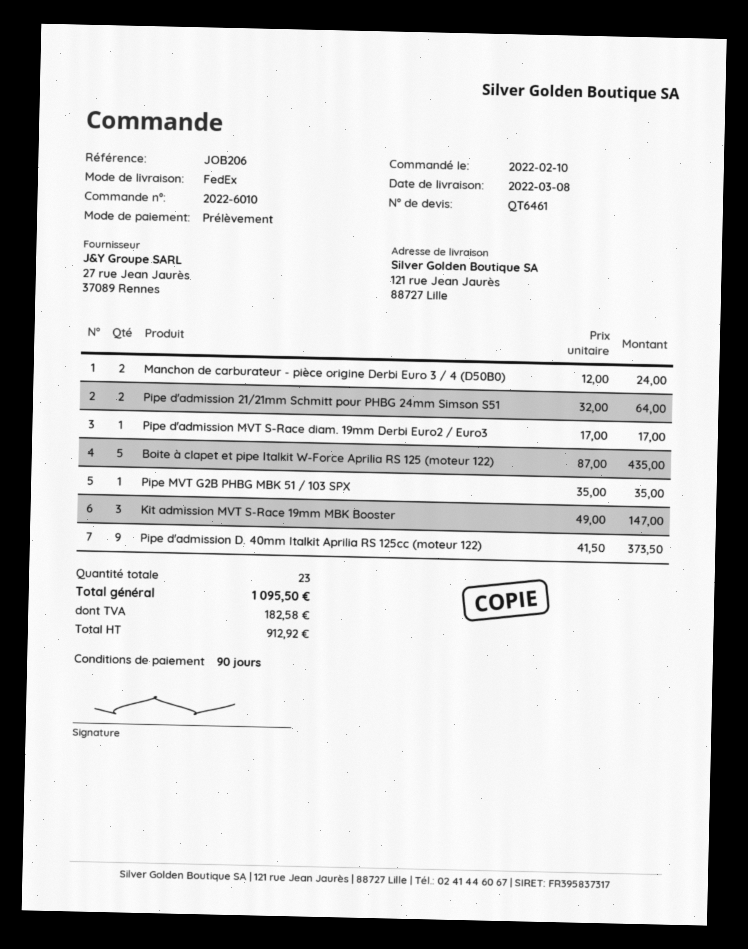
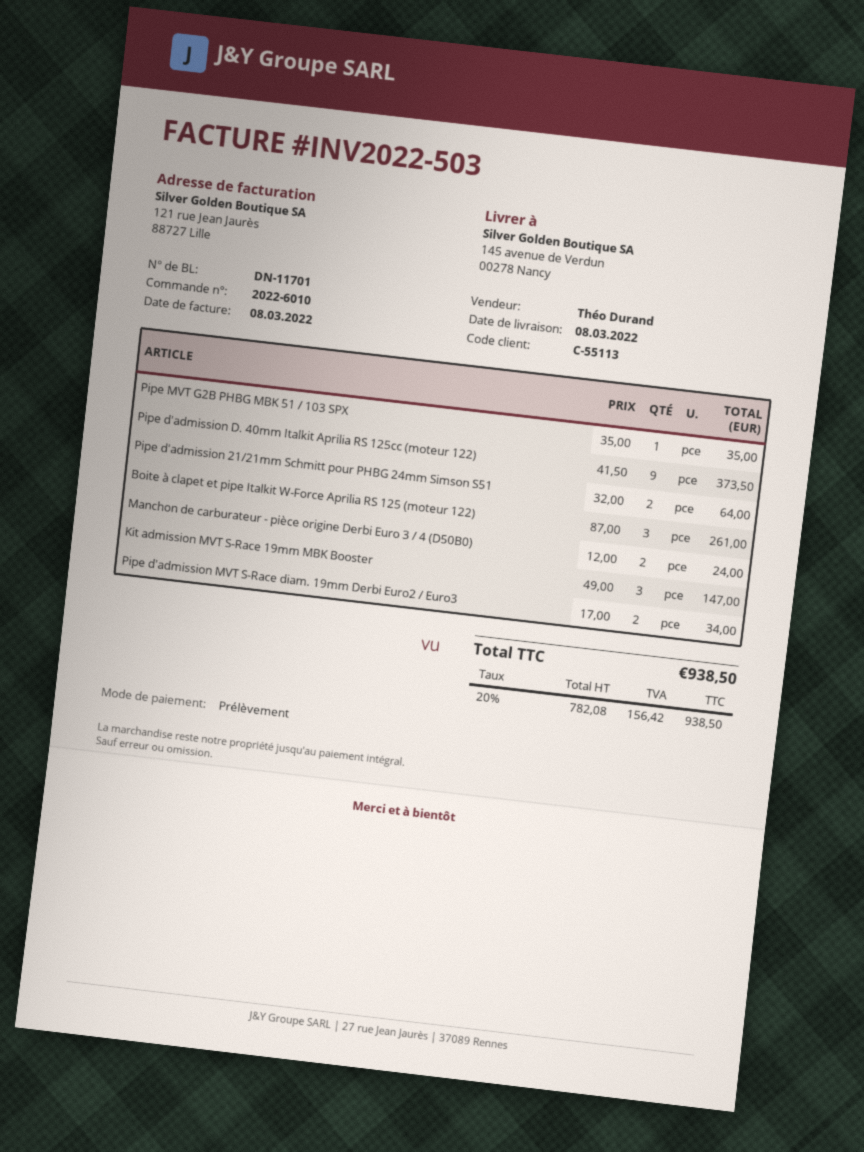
ship to: 121 rue Jean Jaurès, 88727 Lille -> 145 avenue de Verdun, 00278 Nancy
Pipe d'admission MVT S-Race diam. 19mm Derbi Euro2 / Euro3: 1 x 17.00 = 17.00 -> 2 x 17.00 = 34.00
Boite à clapet et pipe Italkit W-Force Aprilia RS 125 (moteur 122): 5 x 87.00 = 435.00 -> 3 x 87.00 = 261.00
net: 912.92 -> 782.08
tax: 182.58 -> 156.42
total: 1095.50 -> 938.50

